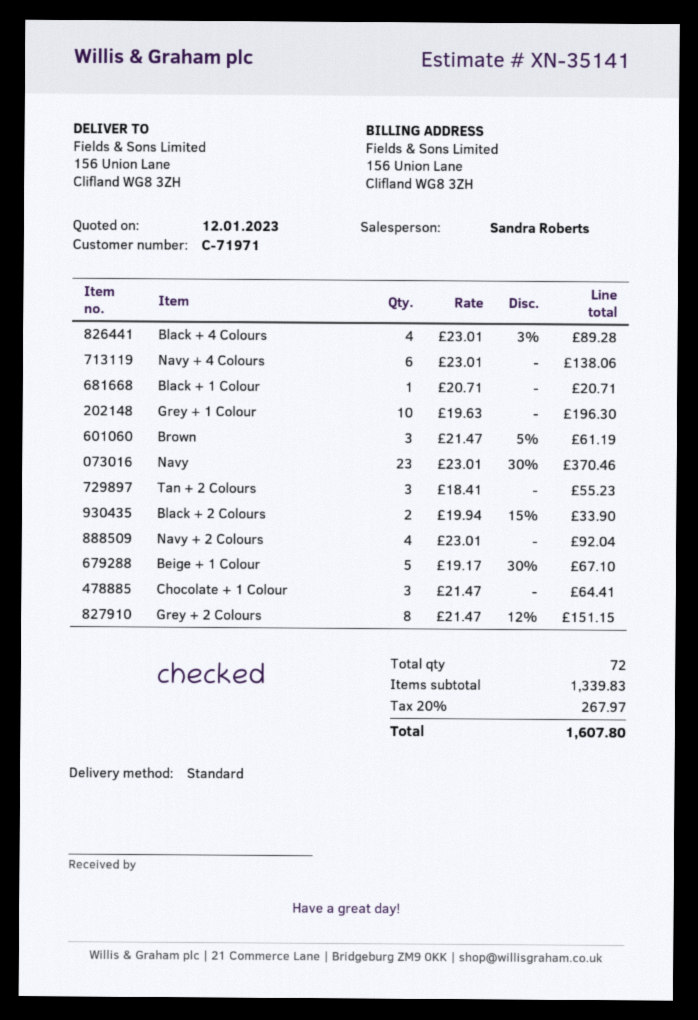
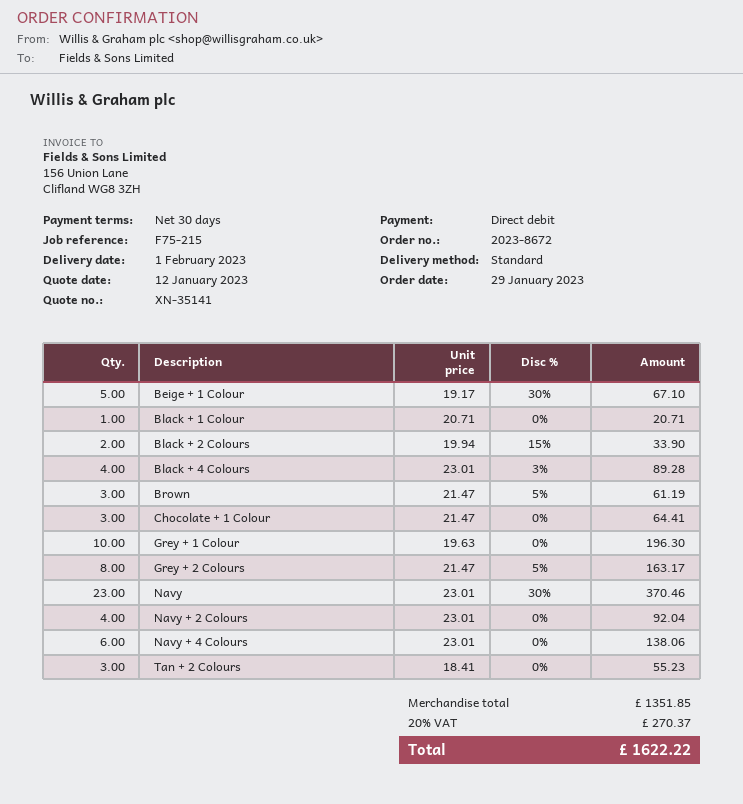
Grey + 2 Colours: 8 x 21.47 - 12% = 151.15 -> 8 x 21.47 - 5% = 163.17
subtotal: 1339.83 -> 1351.85
tax: 20% = 267.97 -> 20% = 270.37
total: 1607.80 -> 1622.22

